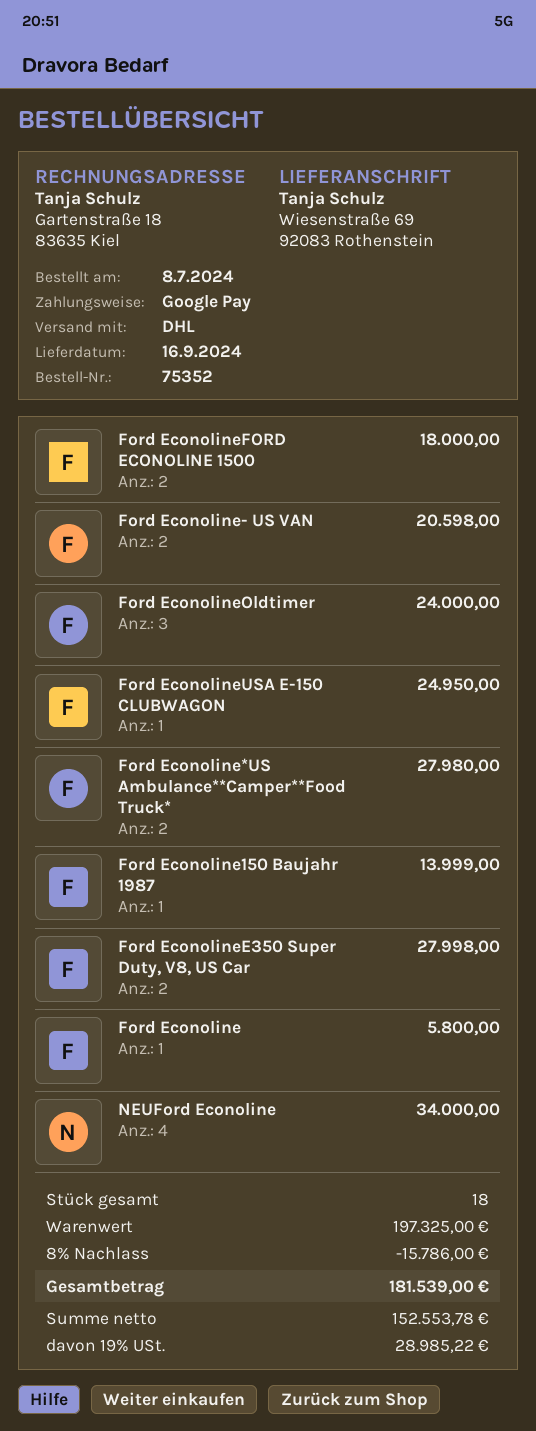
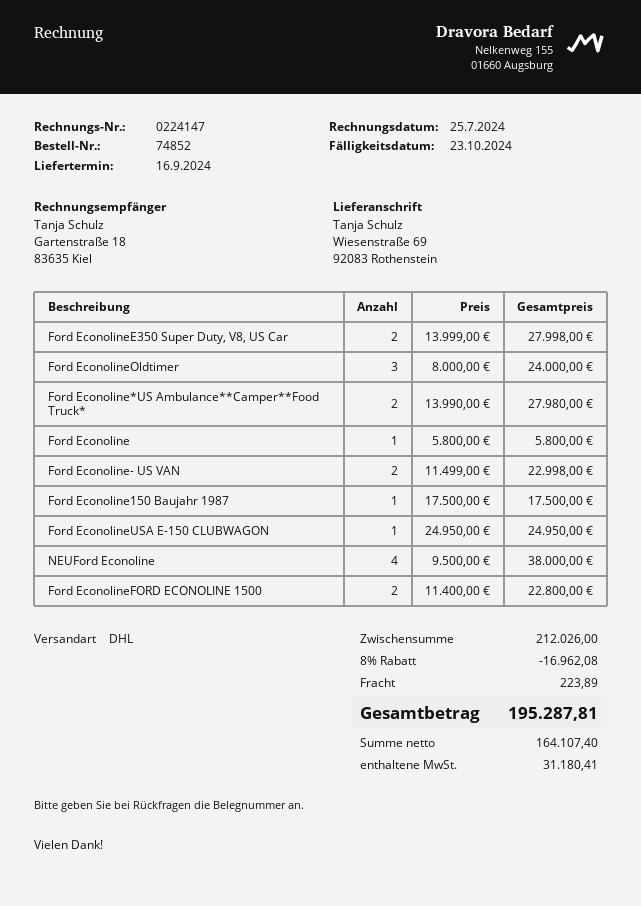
order number: 75352 -> 74852
Ford EconolineFORD ECONOLINE 1500: 2 for 18000.00 -> 2 for 22800.00
Ford Econoline- US VAN: 2 for 20598.00 -> 2 for 22998.00
Ford Econoline150 Baujahr 1987: 1 for 13999.00 -> 1 for 17500.00
NEUFord Econoline: 4 for 34000.00 -> 4 for 38000.00
subtotal: 197325.00 -> 212026.00
discount: 8% = 15786.00 -> 8% = 16962.08
shipping: none -> 223.89
net: 152553.78 -> 164107.40
tax: 28985.22 -> 31180.41
total: 181539.00 -> 195287.81

